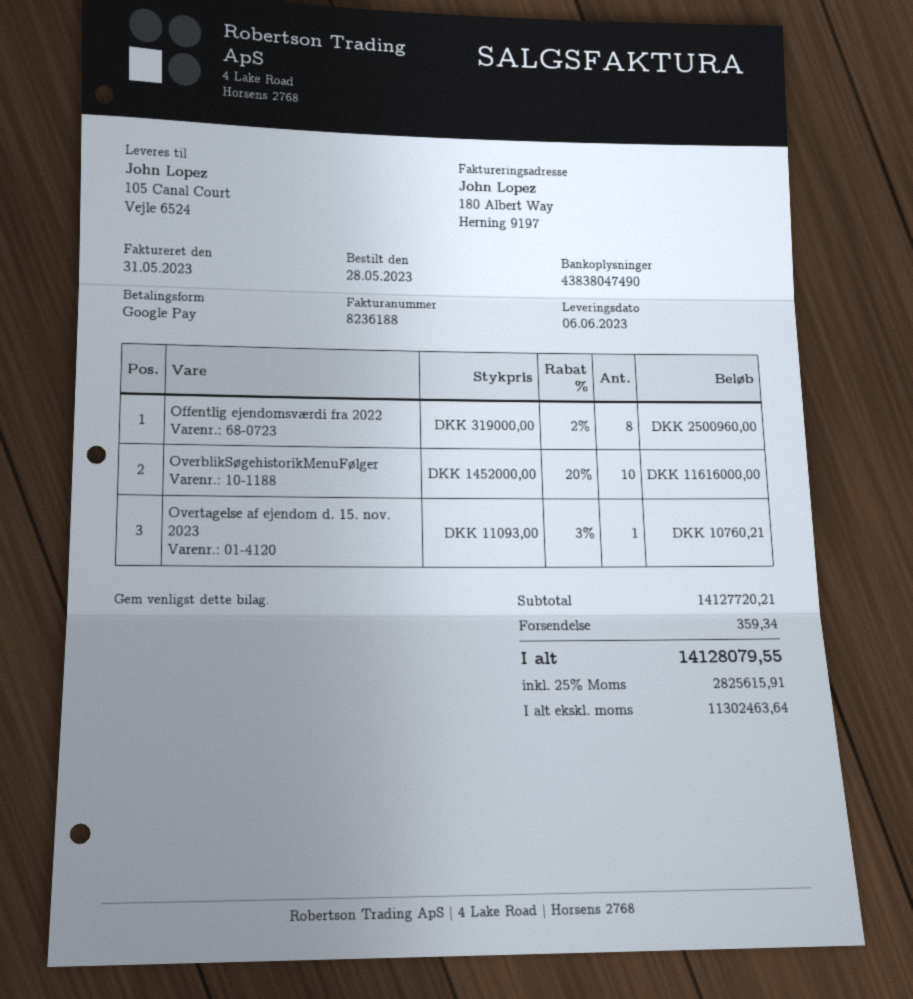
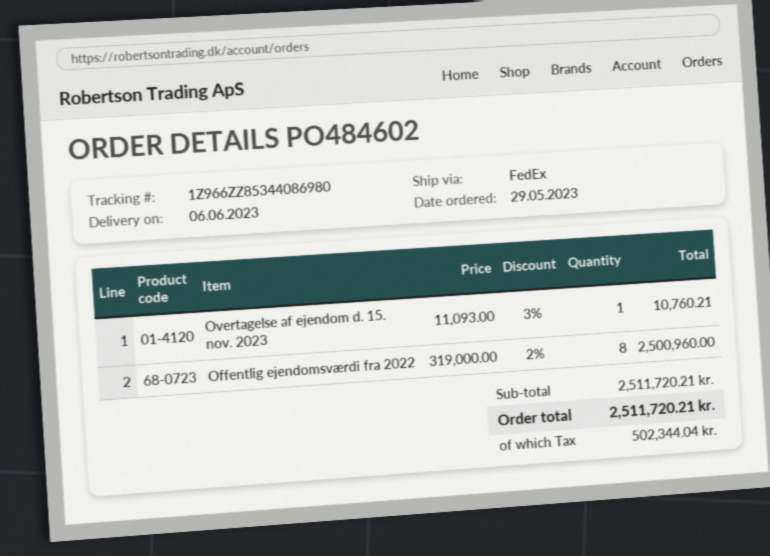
order date: 2023-05-28 -> 2023-05-29
OverblikSøgehistorikMenuFølger: 10 x 1452000.00 - 20% = 11616000.00 -> none
subtotal: 14127720.21 -> 2511720.21
shipping: 359.34 -> none
tax: 2825615.91 -> 502344.04
total: 14128079.55 -> 2511720.21

